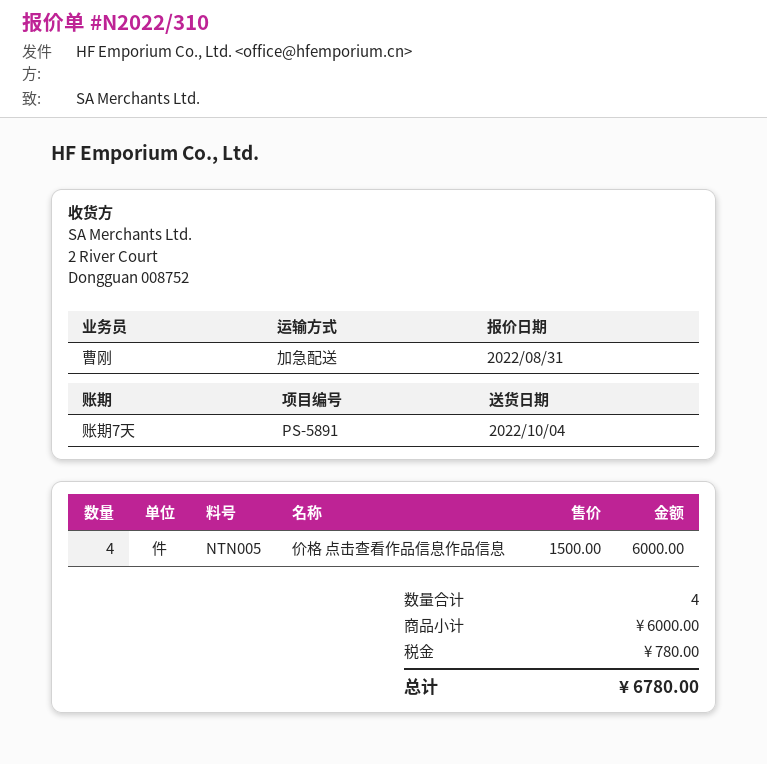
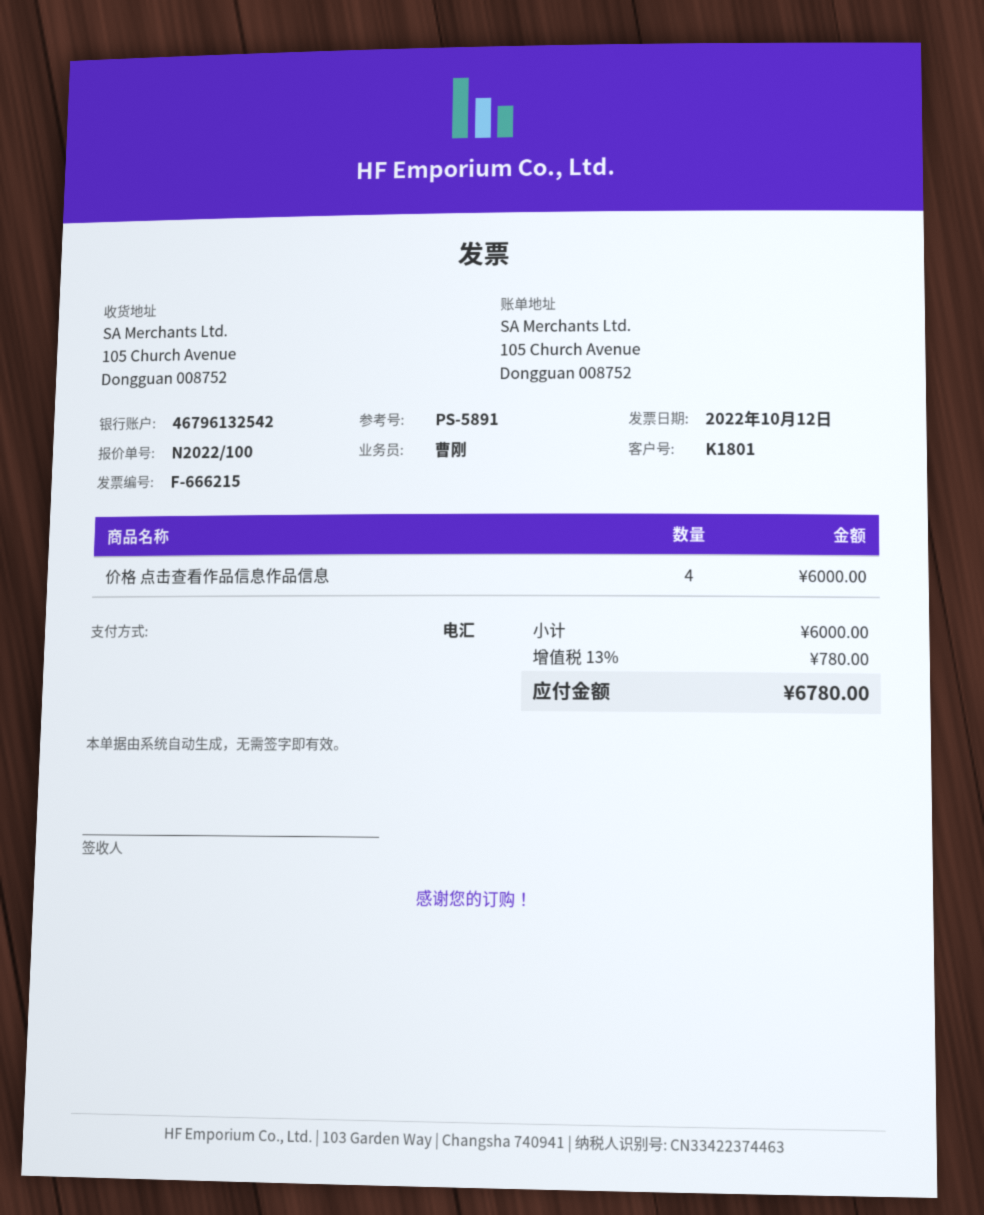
quote number: N2022/310 -> N2022/100
ship to: 2 River Court, Dongguan 008752 -> 105 Church Avenue, Dongguan 008752

